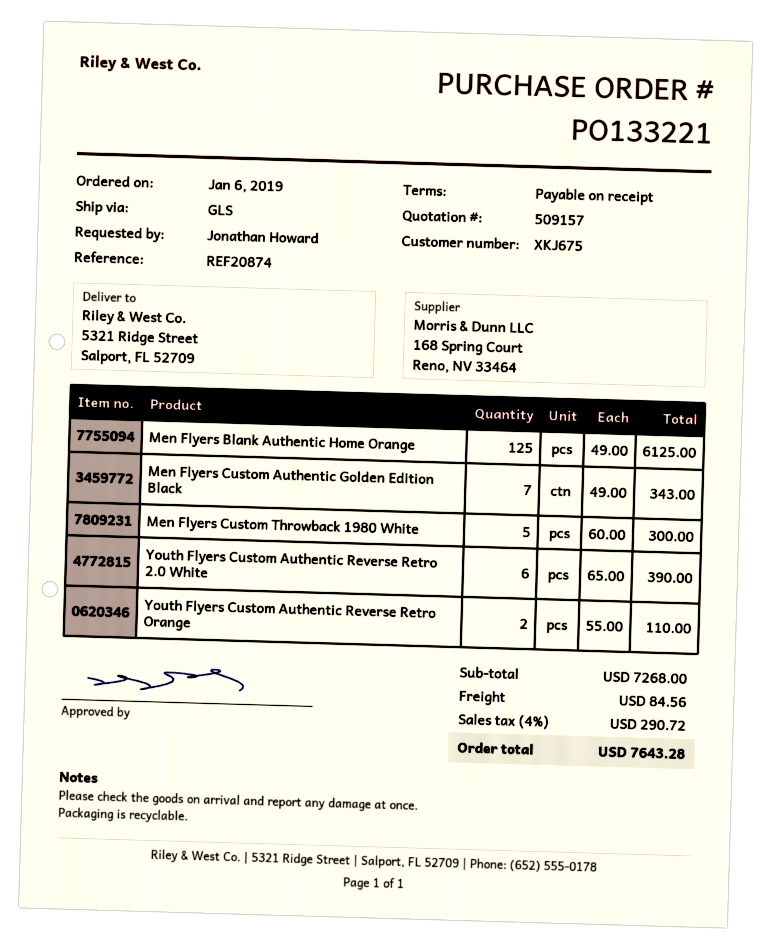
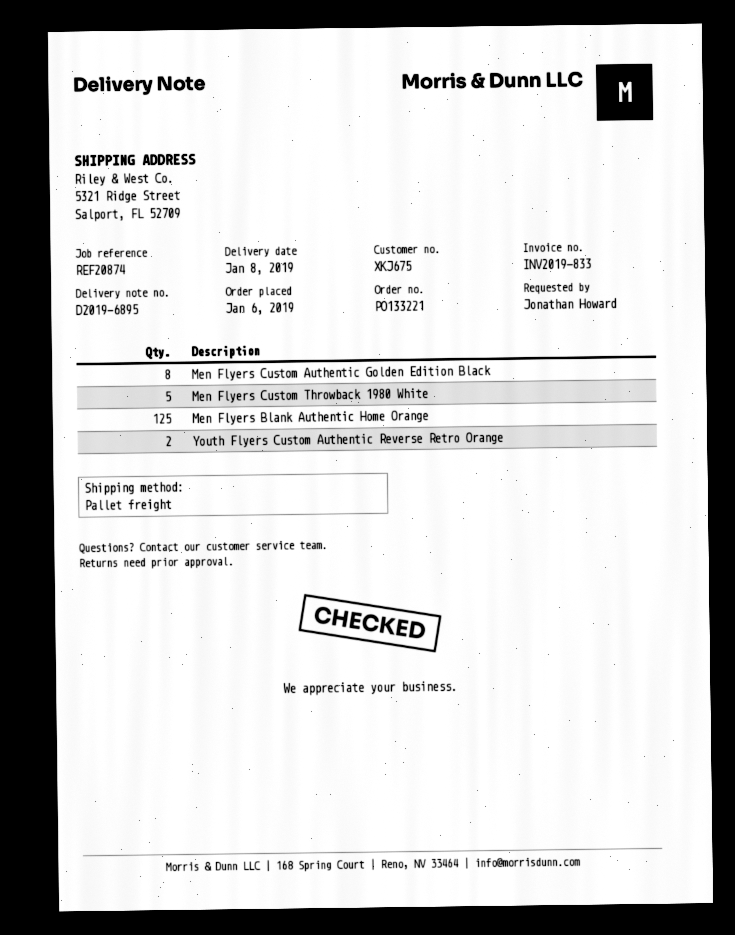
shipping method: GLS -> pallet freight
Men Flyers Custom Authentic Golden Edition Black: 7 -> 8
Youth Flyers Custom Authentic Reverse Retro 2.0 White: 6 -> none

